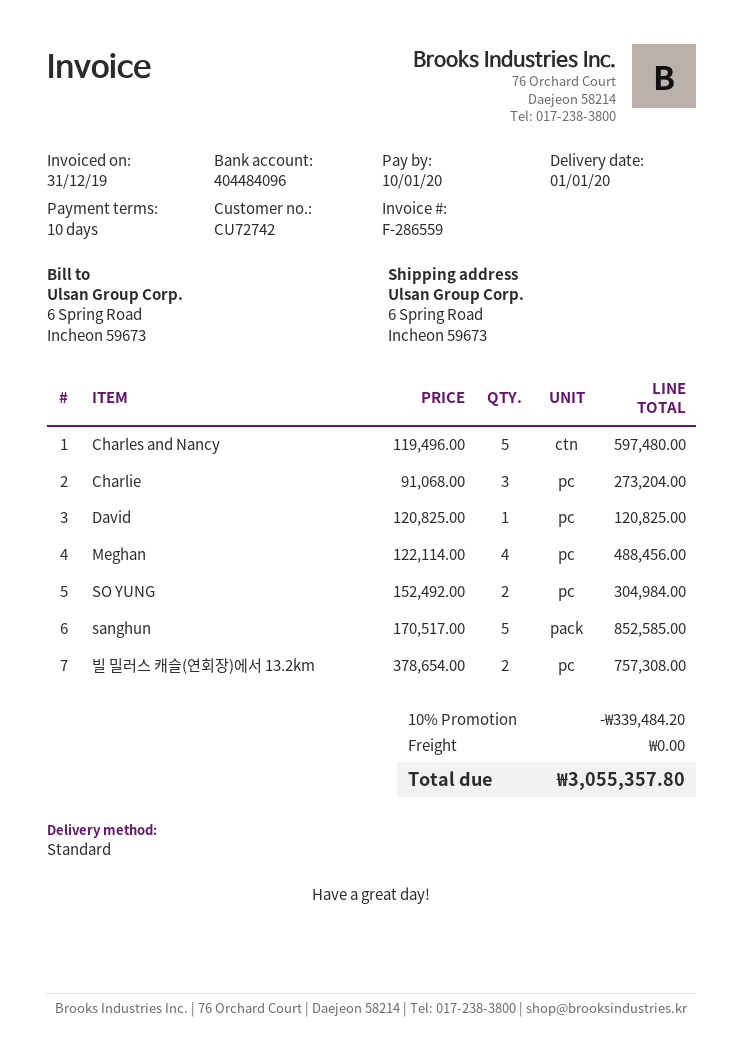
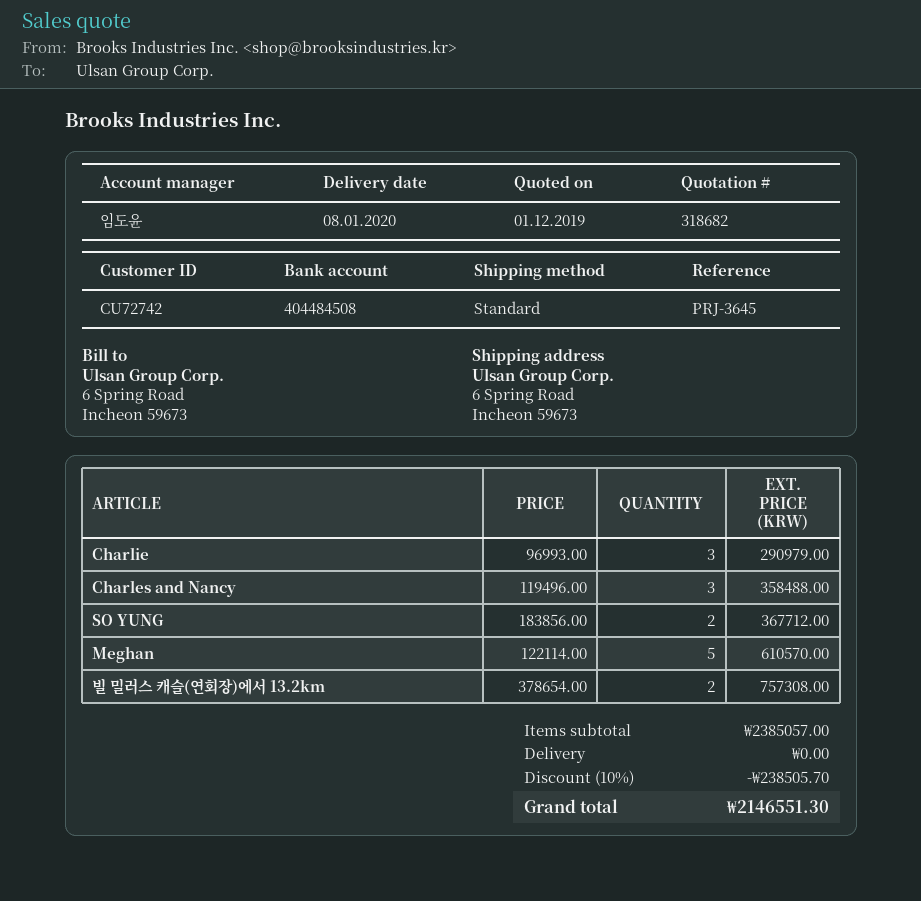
delivery date: 2020-01-01 -> 2020-01-08
bank account: 404484096 -> 404484508
Charles and Nancy: 5 x 119496.00 = 597480.00 -> 3 x 119496.00 = 358488.00
Charlie: 3 x 91068.00 = 273204.00 -> 3 x 96993.00 = 290979.00
David: 1 x 120825.00 = 120825.00 -> none
Meghan: 4 x 122114.00 = 488456.00 -> 5 x 122114.00 = 610570.00
SO YUNG: 2 x 152492.00 = 304984.00 -> 2 x 183856.00 = 367712.00
sanghun: 5 x 170517.00 = 852585.00 -> none
discount: 10% = 339484.20 -> 10% = 238505.70
total: 3055357.80 -> 2146551.30

